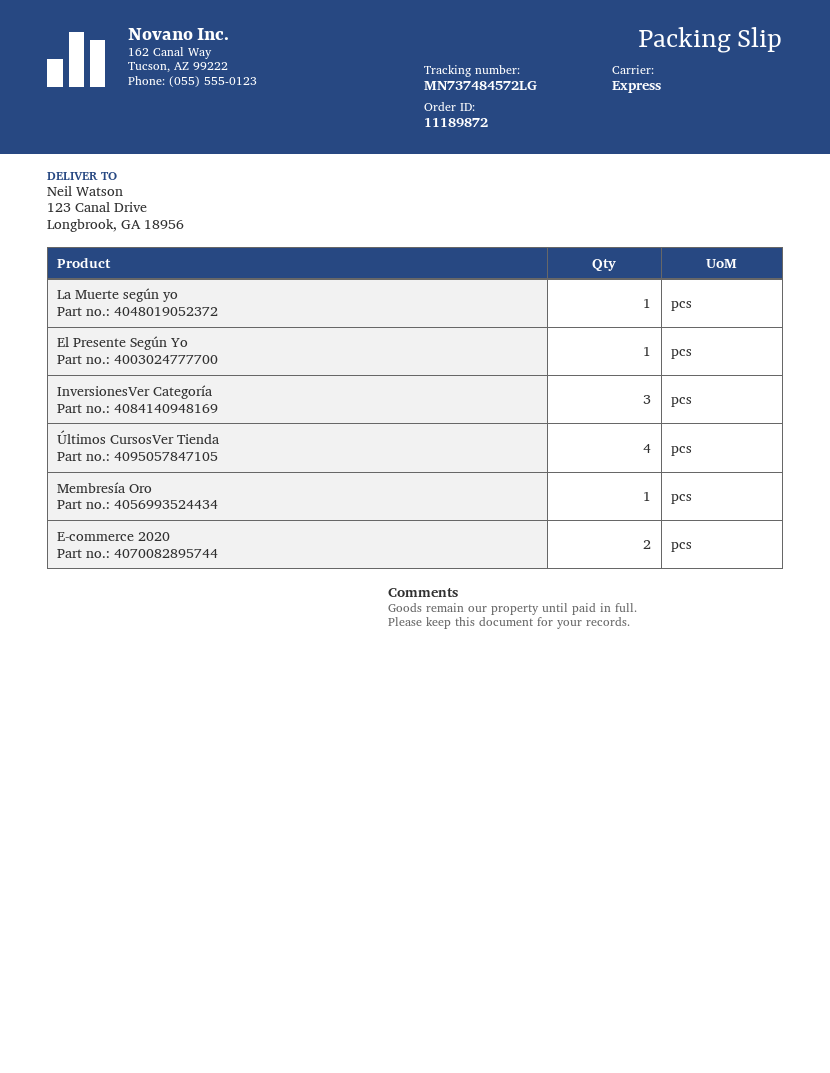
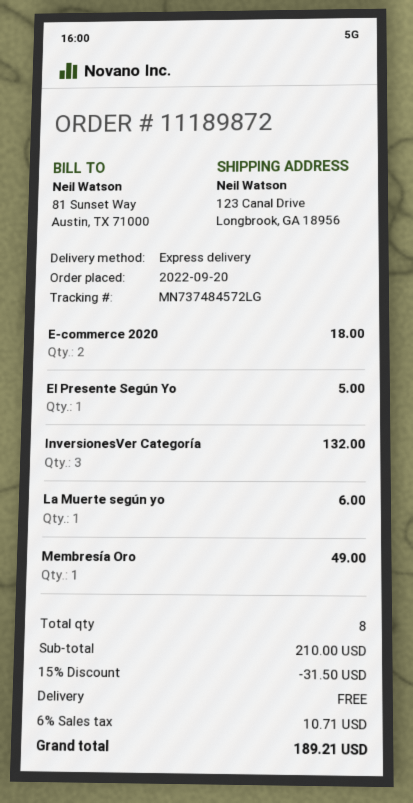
Últimos CursosVer Tienda: 4 -> none

